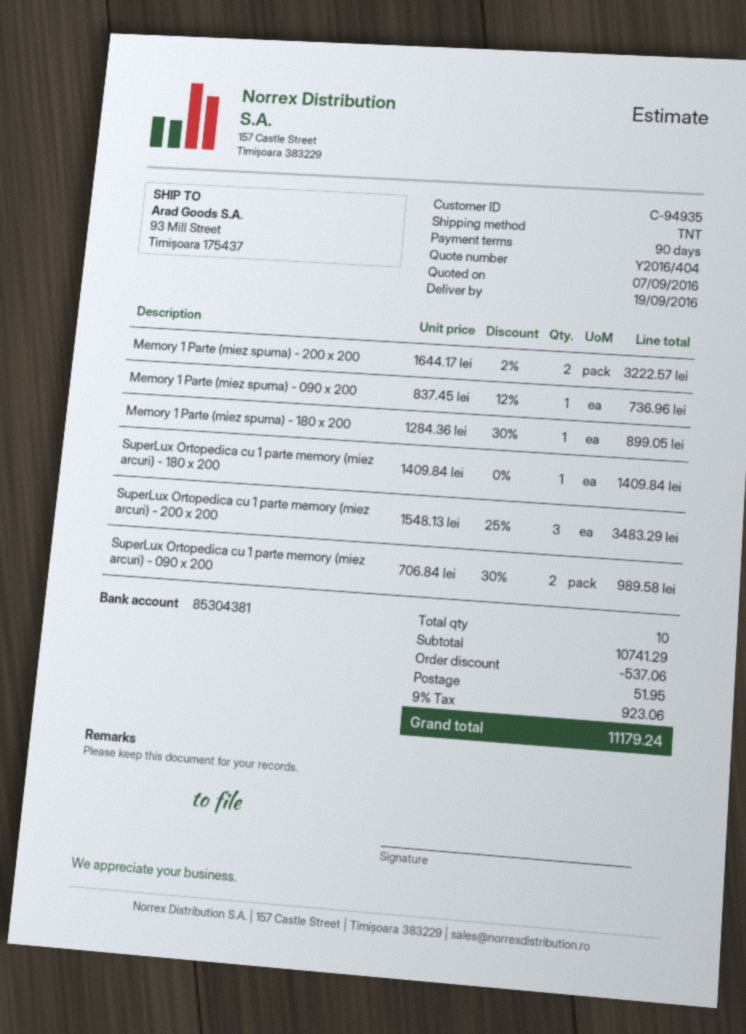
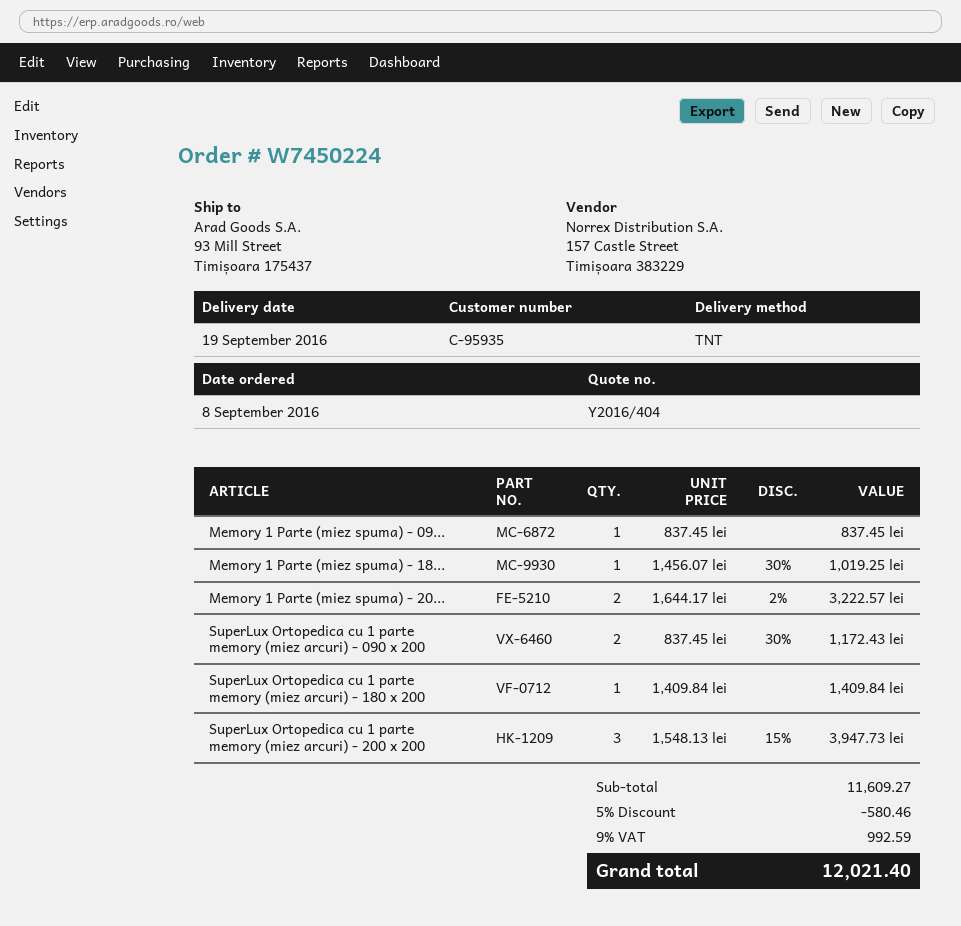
customer number: C-94935 -> C-95935
Memory 1 Parte (miez spuma) - 090 x 200: 1 x 837.45 - 12% = 736.96 -> 1 x 837.45 = 837.45
Memory 1 Parte (miez spuma) - 180 x 200: 1 x 1284.36 - 30% = 899.05 -> 1 x 1456.07 - 30% = 1019.25
SuperLux Ortopedica cu 1 parte memory (miez arcuri) - 200 x 200: 3 x 1548.13 - 25% = 3483.29 -> 3 x 1548.13 - 15% = 3947.73
SuperLux Ortopedica cu 1 parte memory (miez arcuri) - 090 x 200: 2 x 706.84 - 30% = 989.58 -> 2 x 837.45 - 30% = 1172.43
subtotal: 10741.29 -> 11609.27
discount: 537.06 -> 580.46
shipping: 51.95 -> none
tax: 9% = 923.06 -> 9% = 992.59
total: 11179.24 -> 12021.40

